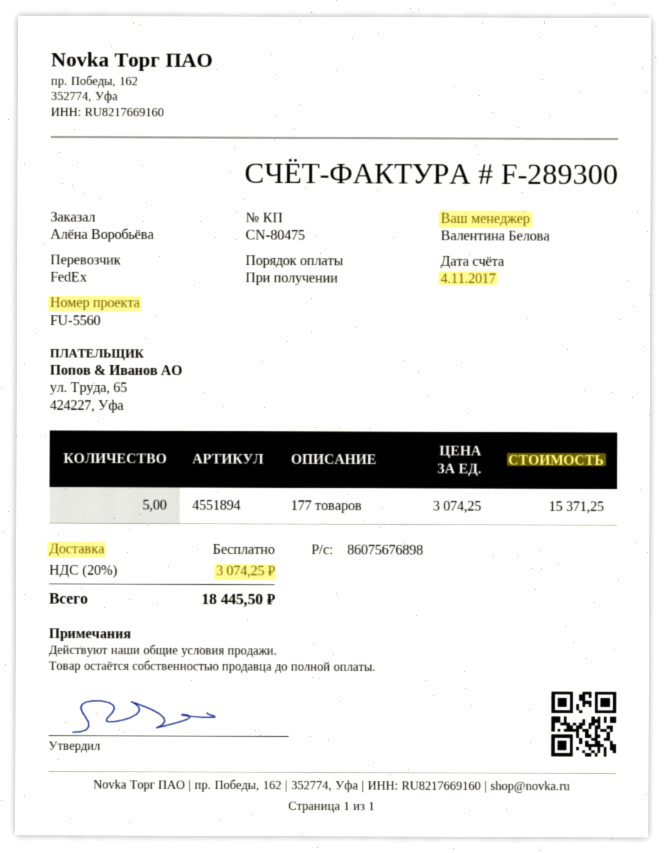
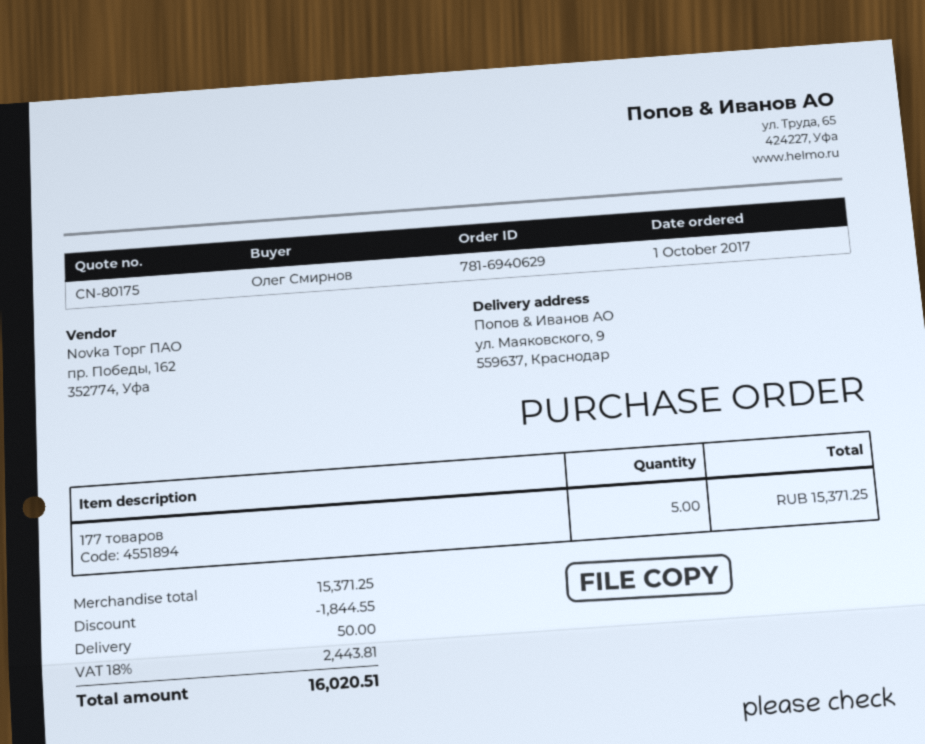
quote number: CN-80475 -> CN-80175
ordered by: Алёна Воробьёва -> Олег Смирнов
discount: none -> 1844.55
shipping: 0.00 -> 50.00
tax: 20% = 3074.25 -> 18% = 2443.81
total: 18445.50 -> 16020.51

